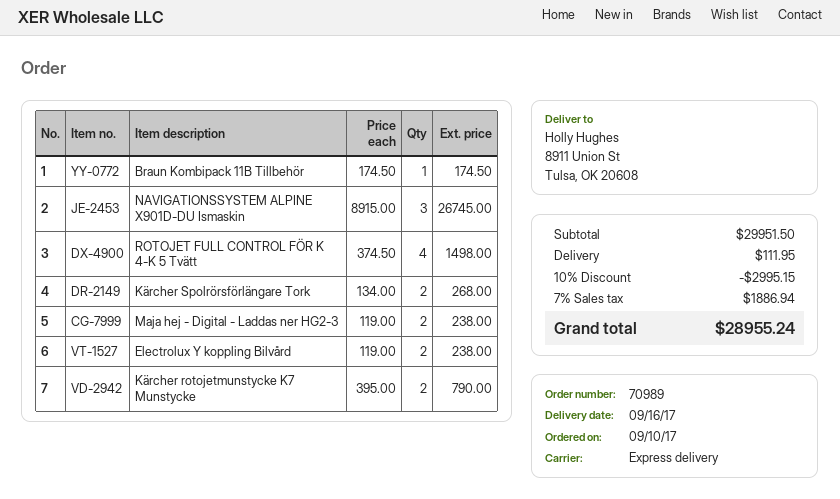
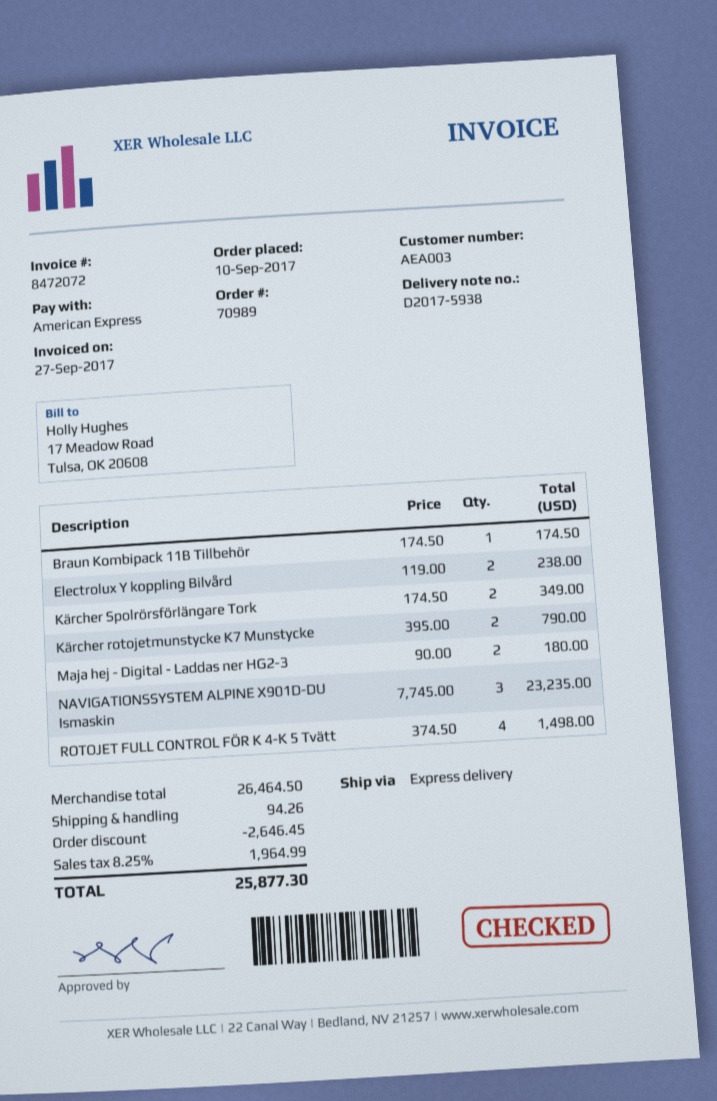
NAVIGATIONSSYSTEM ALPINE X901D-DU Ismaskin: 3 x 8915.00 = 26745.00 -> 3 x 7745.00 = 23235.00
Kärcher Spolrörsförlängare Tork: 2 x 134.00 = 268.00 -> 2 x 174.50 = 349.00
Maja hej - Digital - Laddas ner HG2-3: 2 x 119.00 = 238.00 -> 2 x 90.00 = 180.00
subtotal: 29951.50 -> 26464.50
discount: 2995.15 -> 2646.45
shipping: 111.95 -> 94.26
tax: 7% = 1886.94 -> 8.25% = 1964.99
total: 28955.24 -> 25877.30

